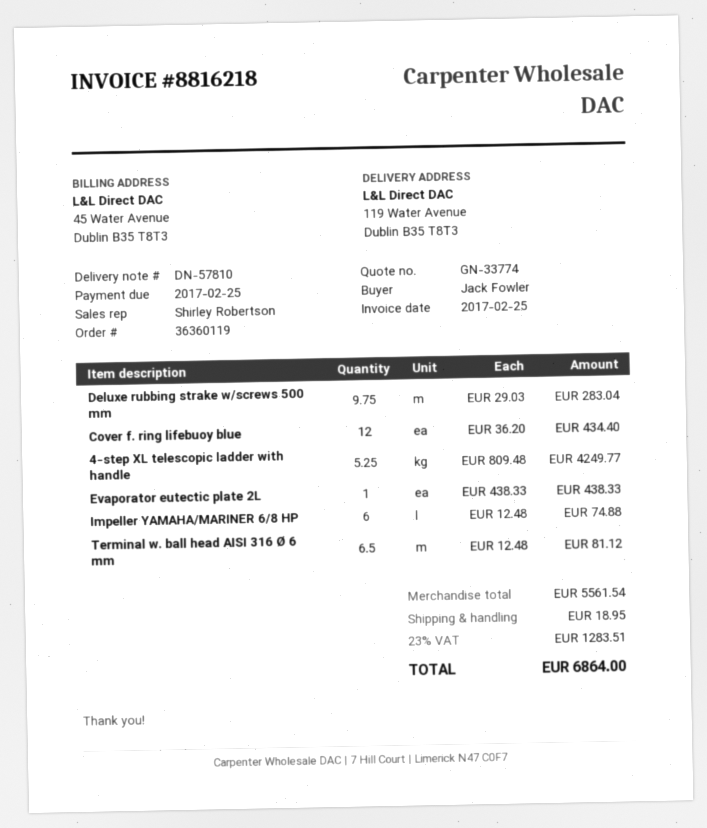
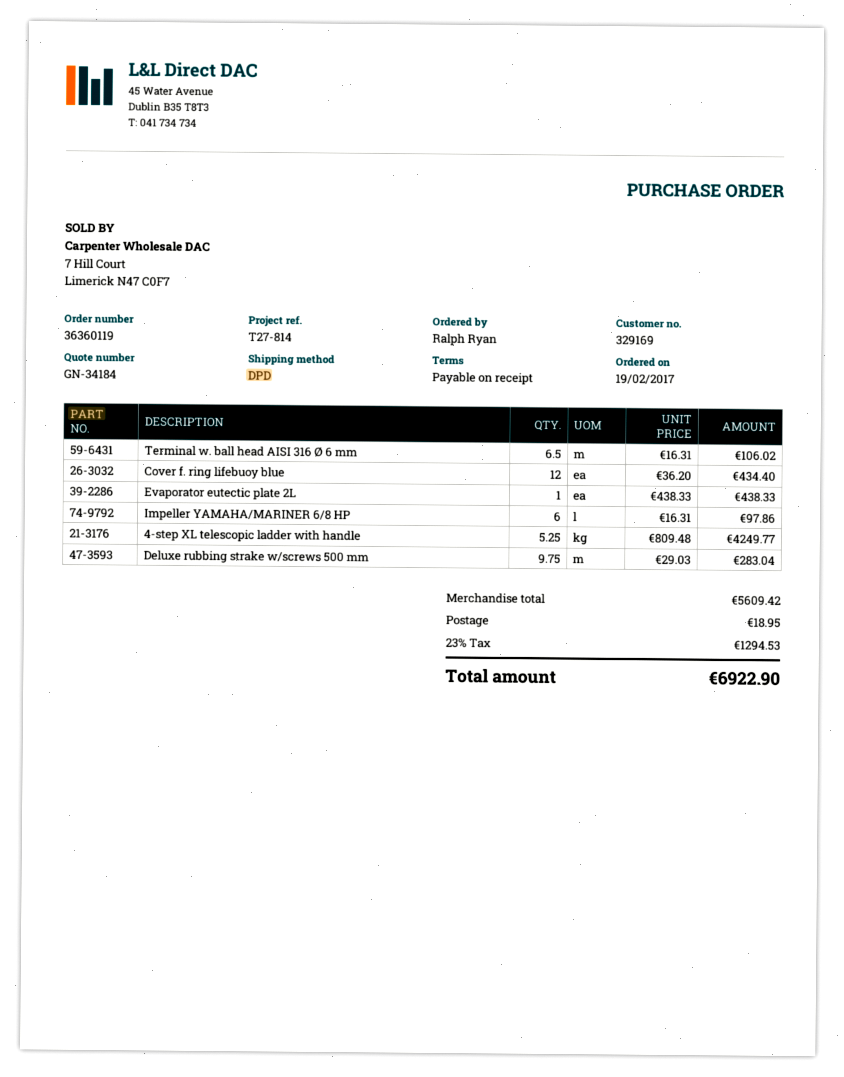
quote number: GN-33774 -> GN-34184
ordered by: Jack Fowler -> Ralph Ryan
Impeller YAMAHA/MARINER 6/8 HP: 6 x 12.48 = 74.88 -> 6 x 16.31 = 97.86
Terminal w. ball head AISI 316 Ø 6 mm: 6.5 x 12.48 = 81.12 -> 6.5 x 16.31 = 106.02
subtotal: 5561.54 -> 5609.42
tax: 23% = 1283.51 -> 23% = 1294.53
total: 6864.00 -> 6922.90

